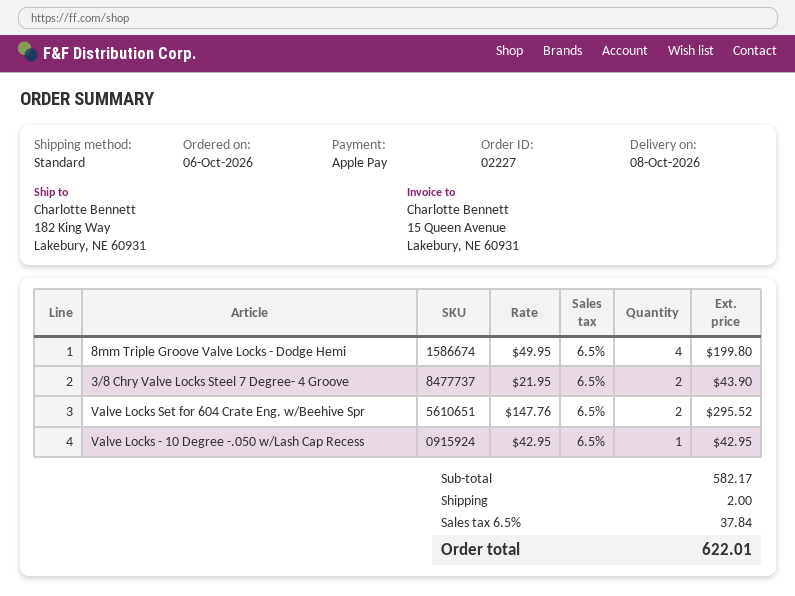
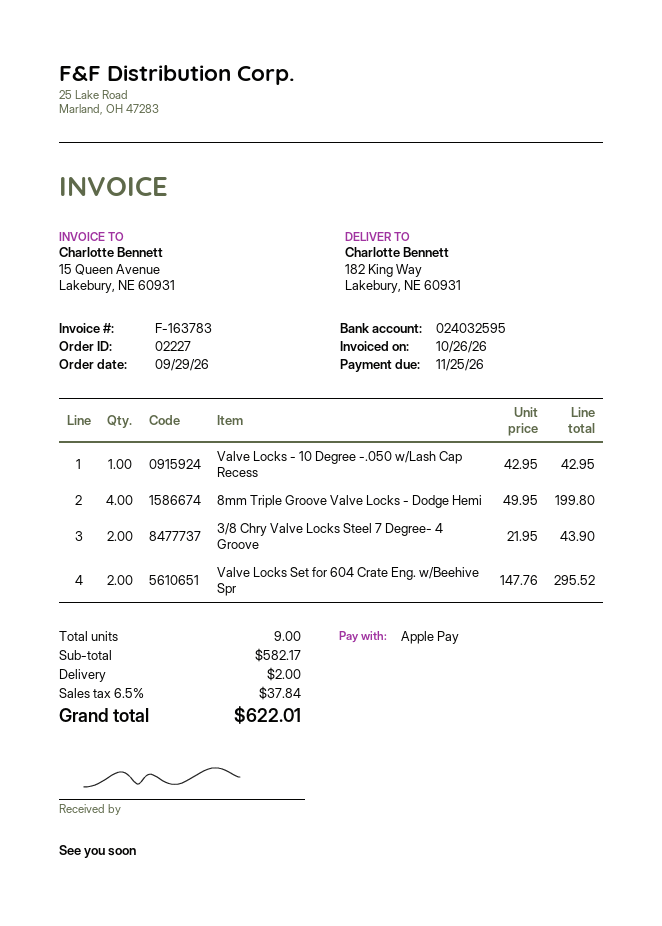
order date: 2026-10-06 -> 2026-09-29

